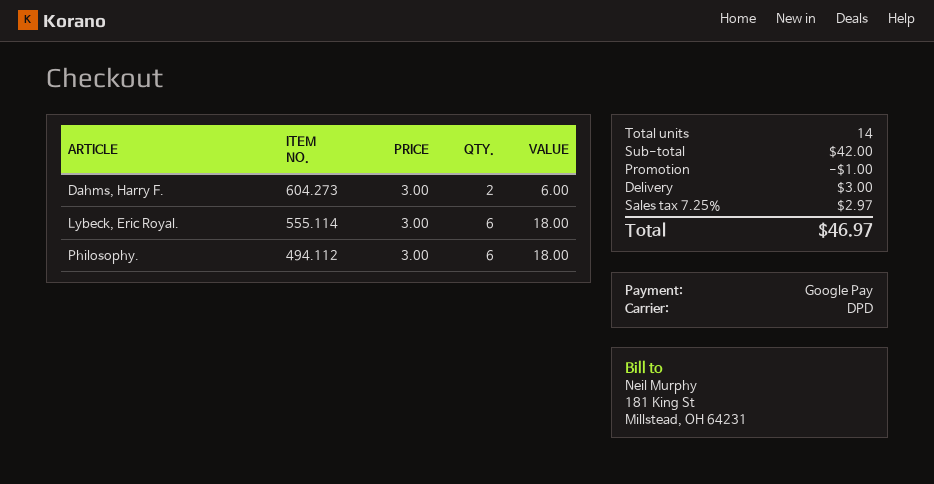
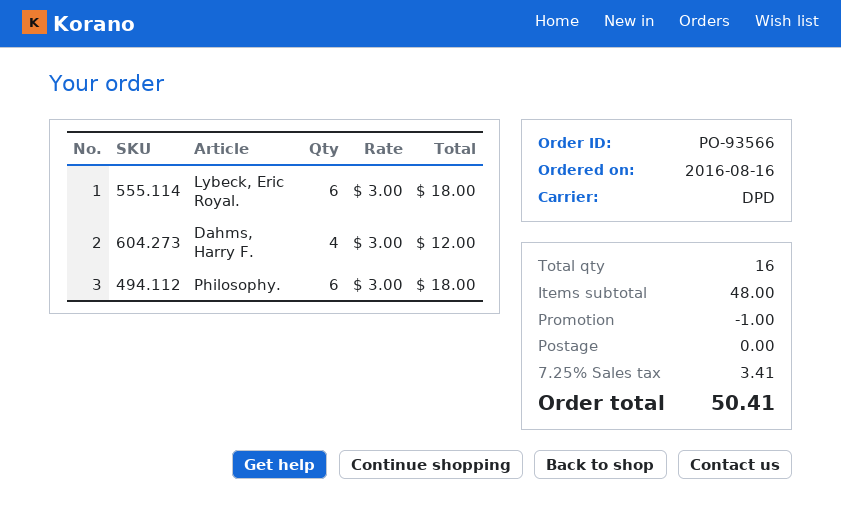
Dahms, Harry F.: 2 x 3.00 = 6.00 -> 4 x 3.00 = 12.00
total quantity: 14 -> 16
subtotal: 42.00 -> 48.00
shipping: 3.00 -> 0.00
tax: 7.25% = 2.97 -> 7.25% = 3.41
total: 46.97 -> 50.41

